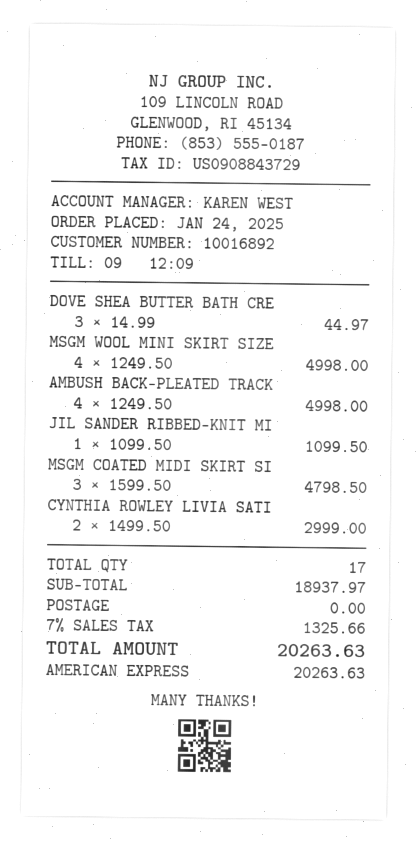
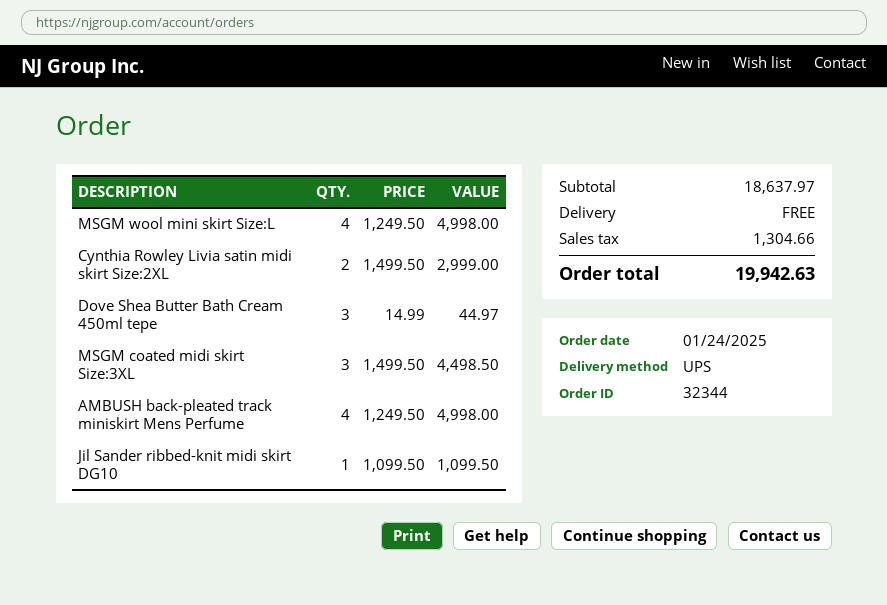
MSGM COATED MIDI SKIRT SI: 3 x 1599.50 = 4798.50 -> 3 x 1499.50 = 4498.50
subtotal: 18937.97 -> 18637.97
tax: 1325.66 -> 1304.66
total: 20263.63 -> 19942.63

